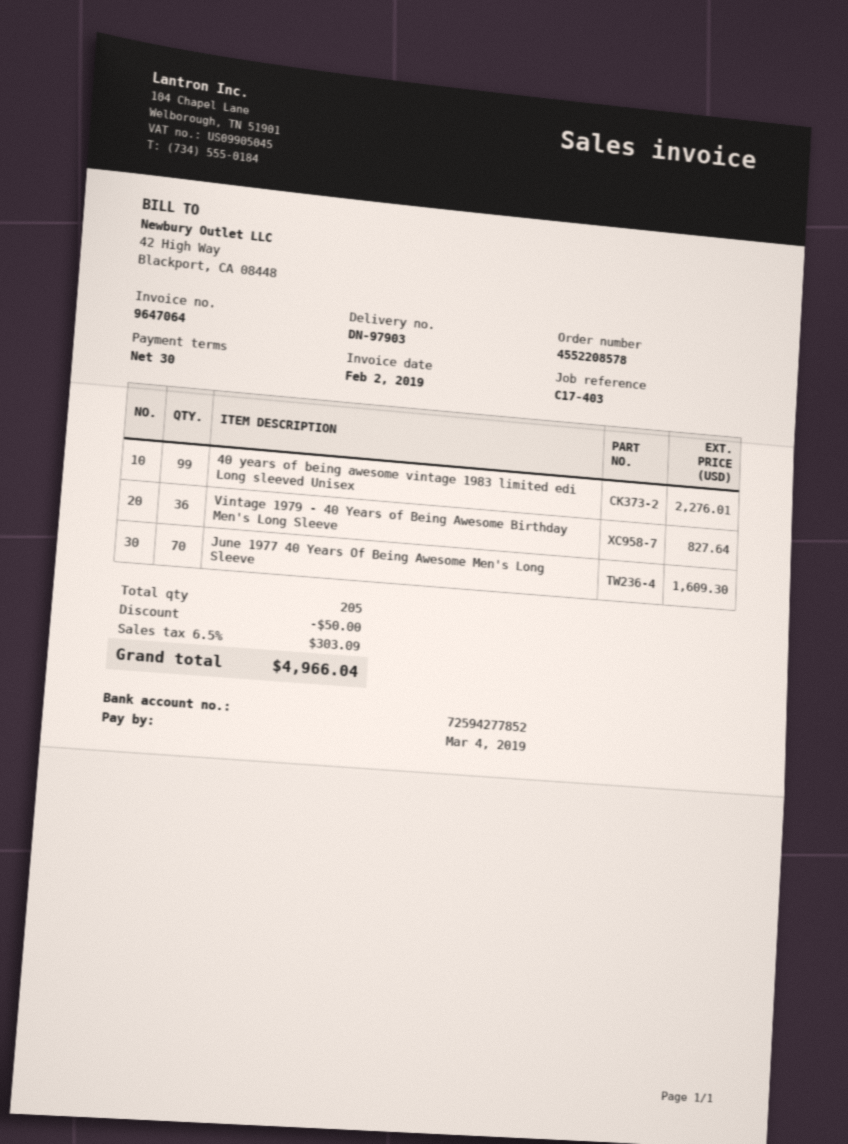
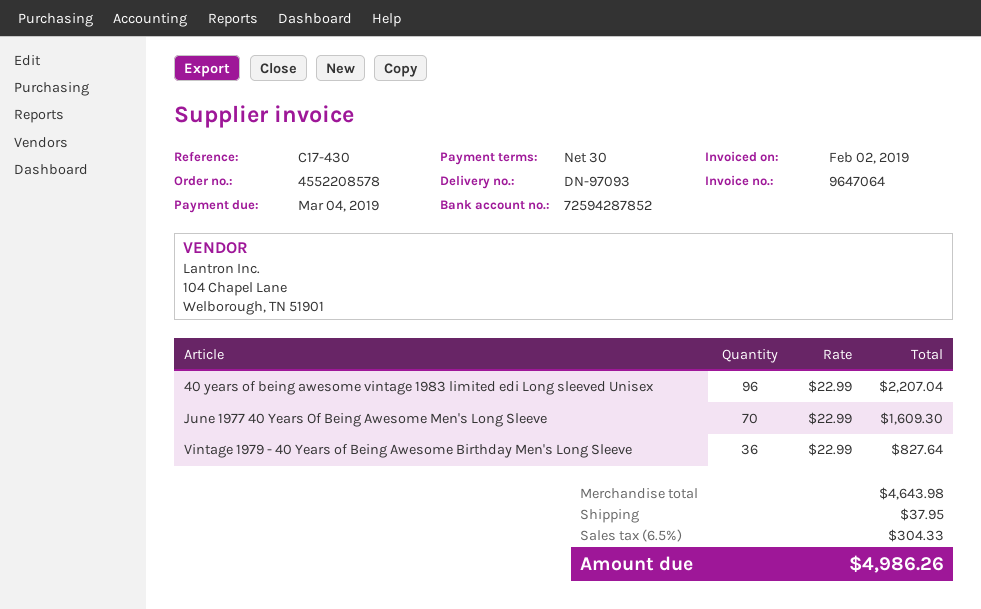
delivery note number: DN-97903 -> DN-97093
reference: C17-403 -> C17-430
bank account: 72594277852 -> 72594287852
40 years of being awesome vintage 1983 limited edi Long sleeved Unisex: 99 for 2276.01 -> 96 for 2207.04
discount: 50.00 -> none
shipping: none -> 37.95
tax: 6.5% = 303.09 -> 6.5% = 304.33
total: 4966.04 -> 4986.26

